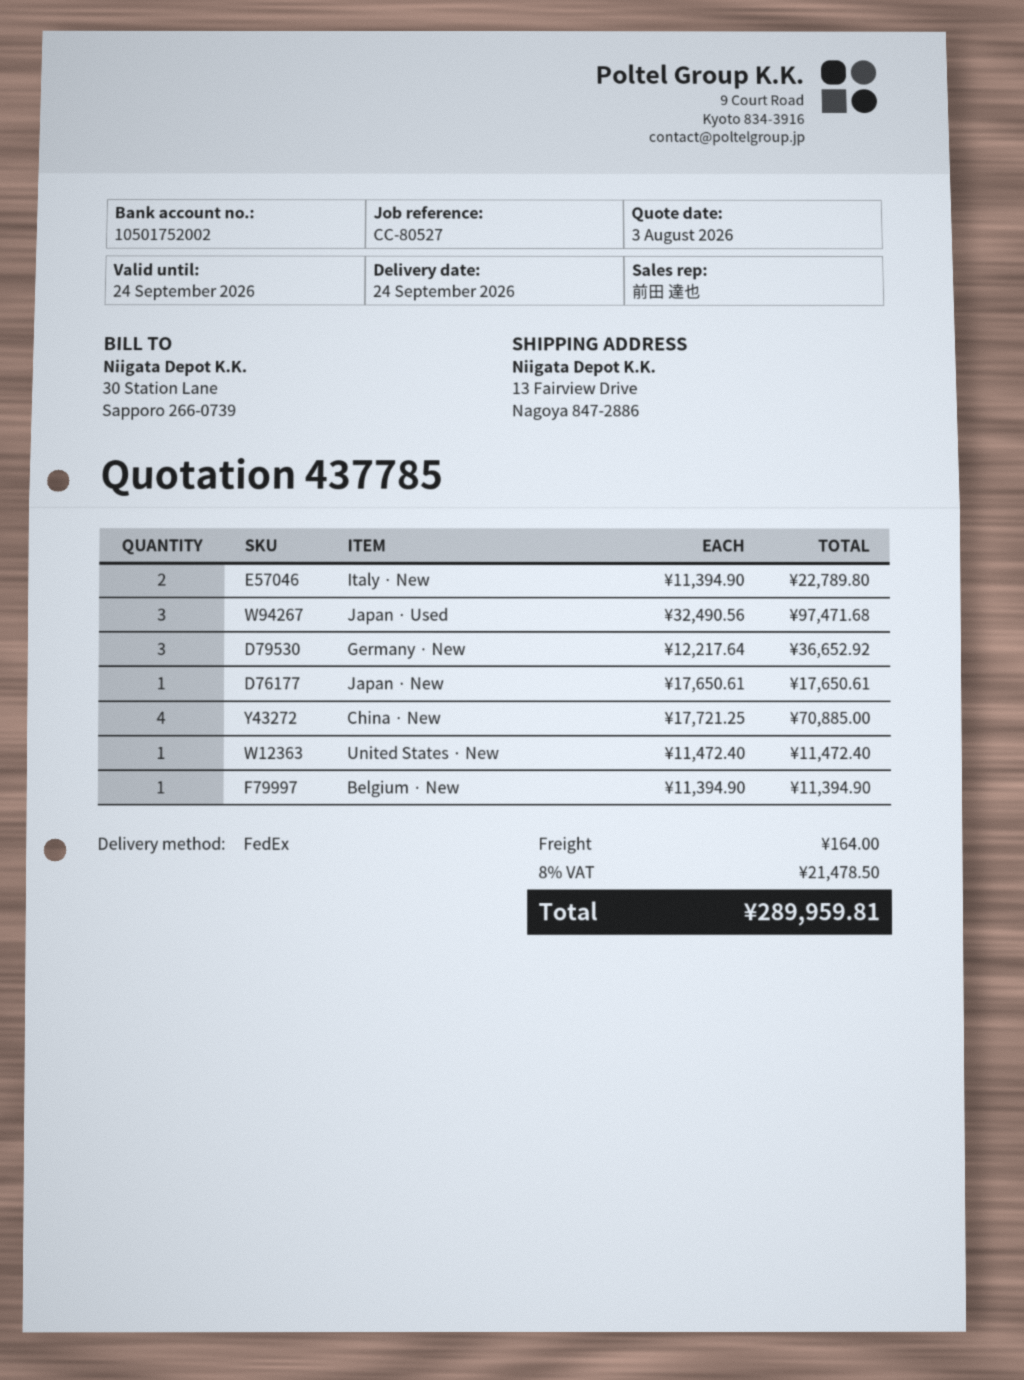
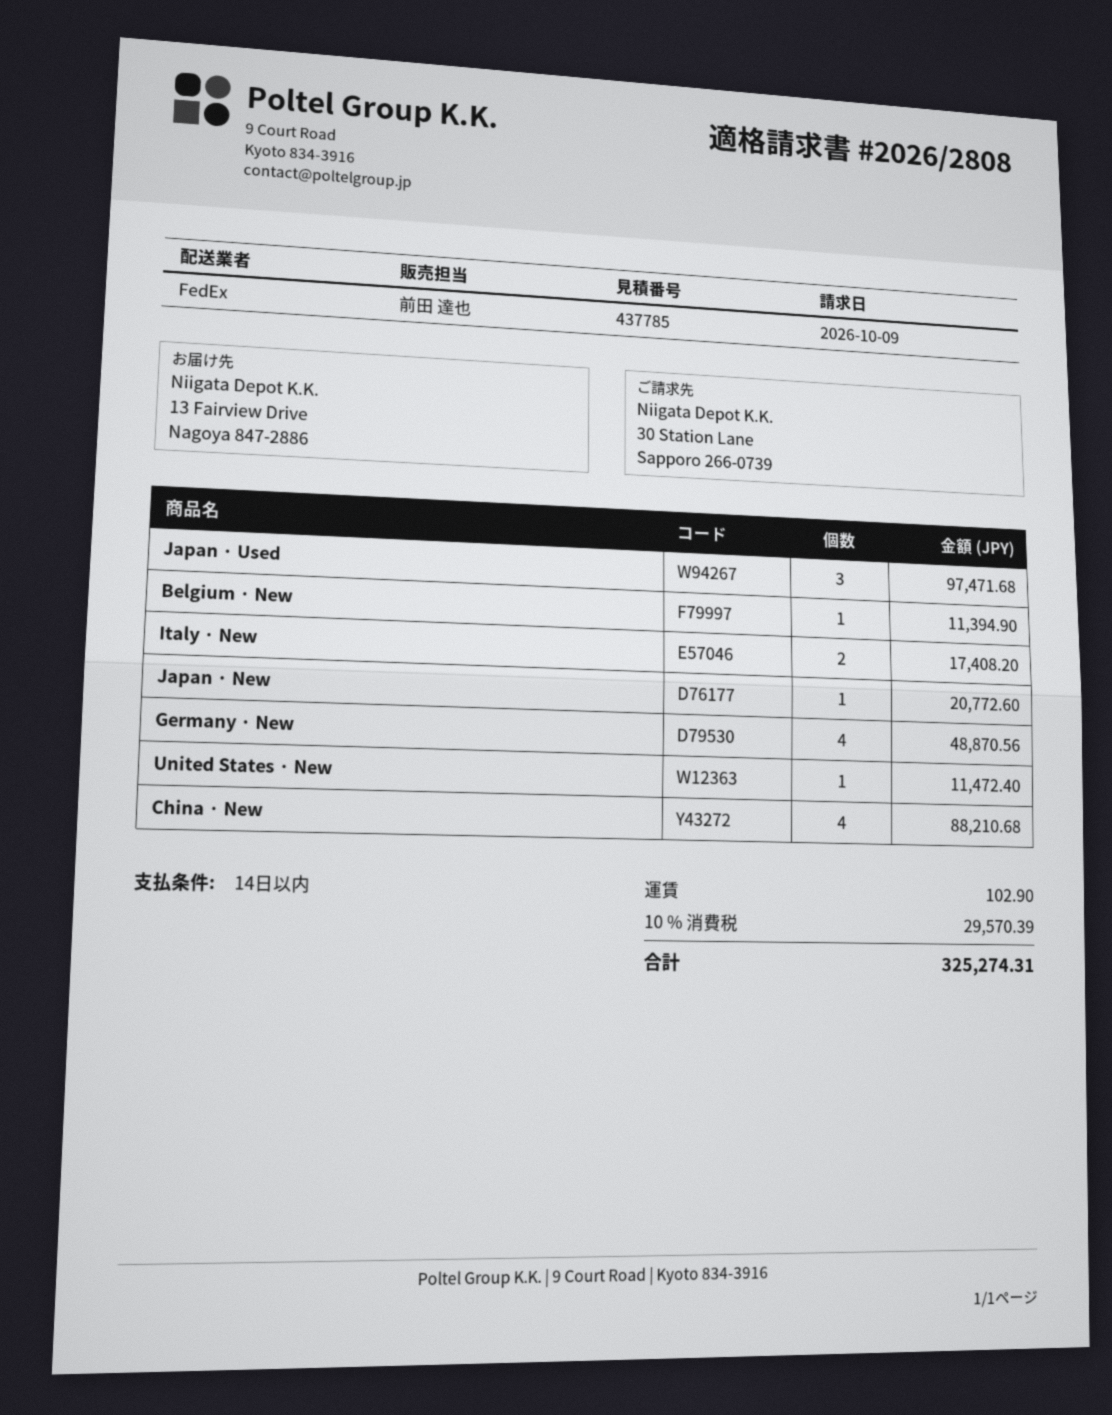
Italy · New: 2 for 22789.80 -> 2 for 17408.20
Germany · New: 3 for 36652.92 -> 4 for 48870.56
Japan · New: 1 for 17650.61 -> 1 for 20772.60
China · New: 4 for 70885.00 -> 4 for 88210.68
shipping: 164.00 -> 102.90
tax: 8% = 21478.50 -> 10% = 29570.39
total: 289959.81 -> 325274.31

